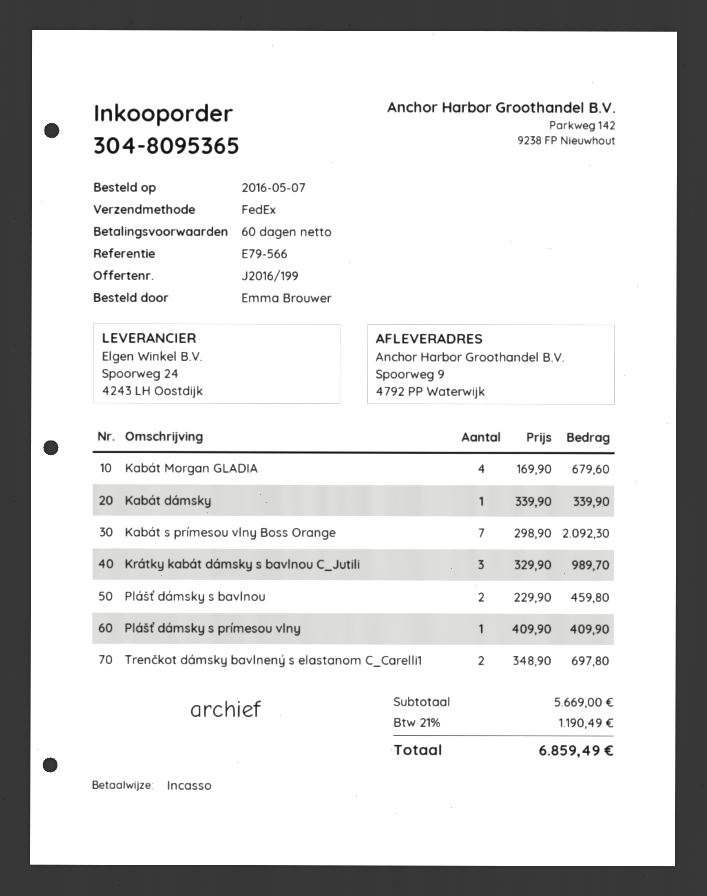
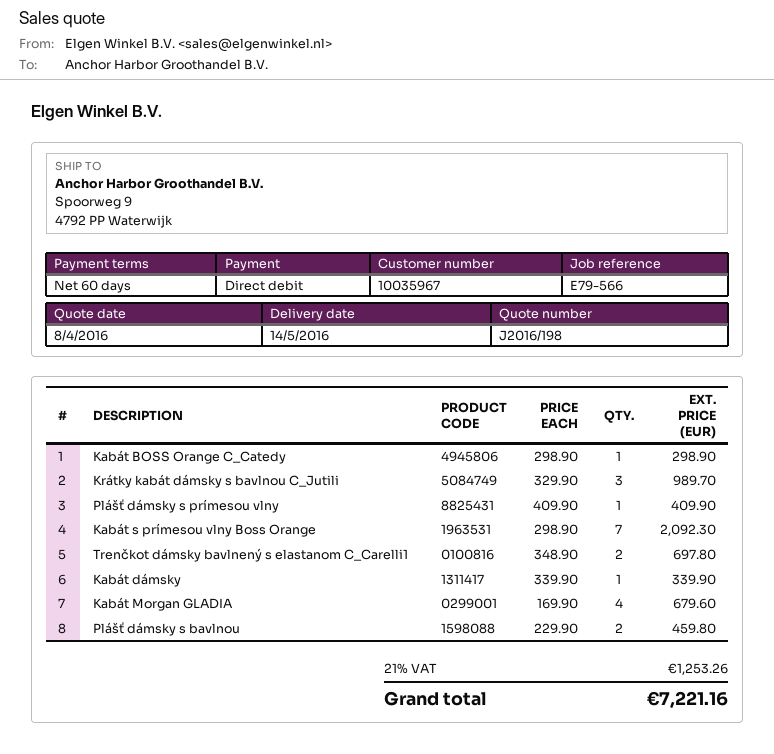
quote number: J2016/199 -> J2016/198
Kabát BOSS Orange C_Catedy: none -> 1 x 298.90 = 298.90
tax: 21% = 1190.49 -> 21% = 1253.26
total: 6859.49 -> 7221.16

